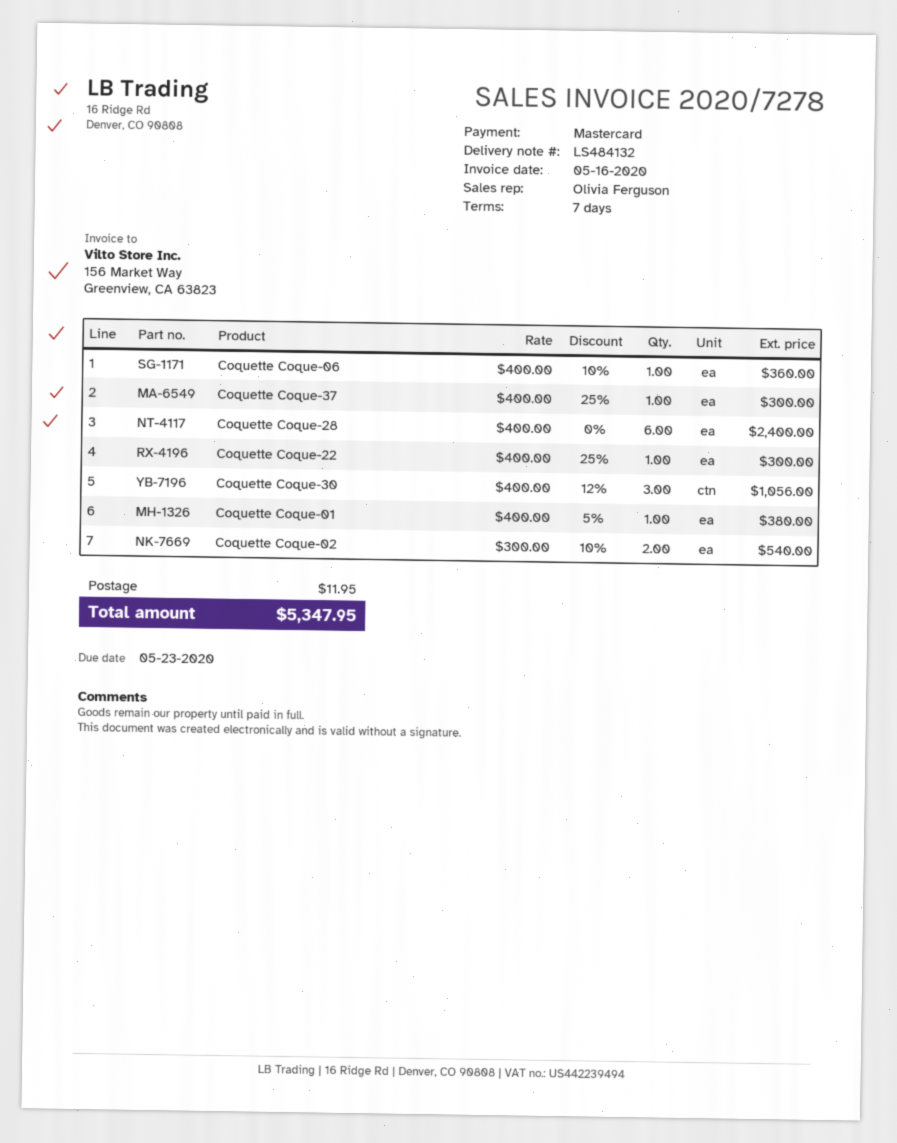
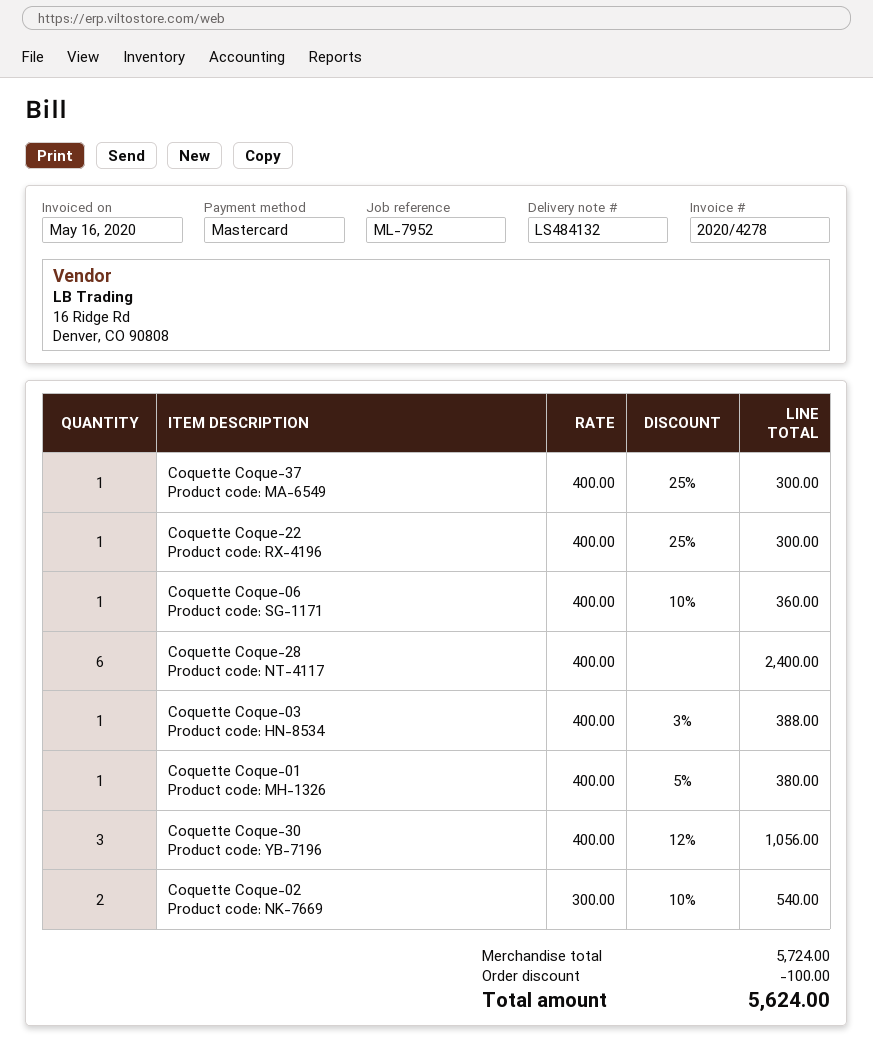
invoice number: 2020/7278 -> 2020/4278
Coquette Coque-03: none -> 1 x 400.00 - 3% = 388.00
discount: none -> 100.00
shipping: 11.95 -> none
total: 5347.95 -> 5624.00

